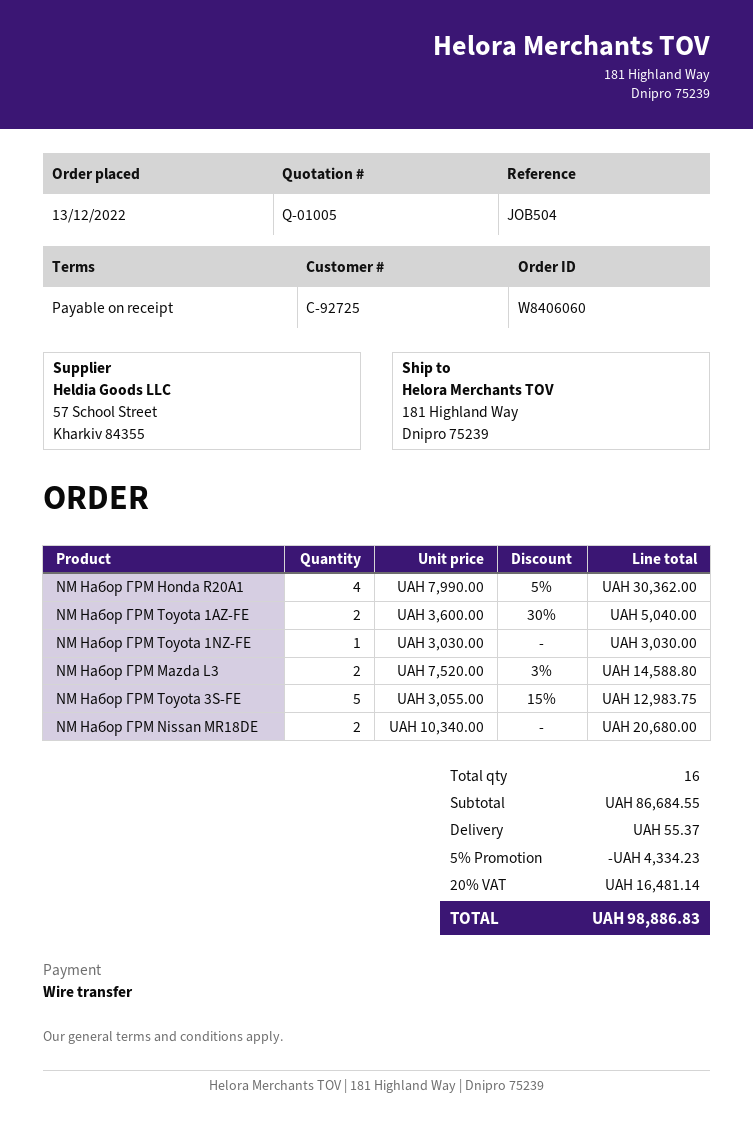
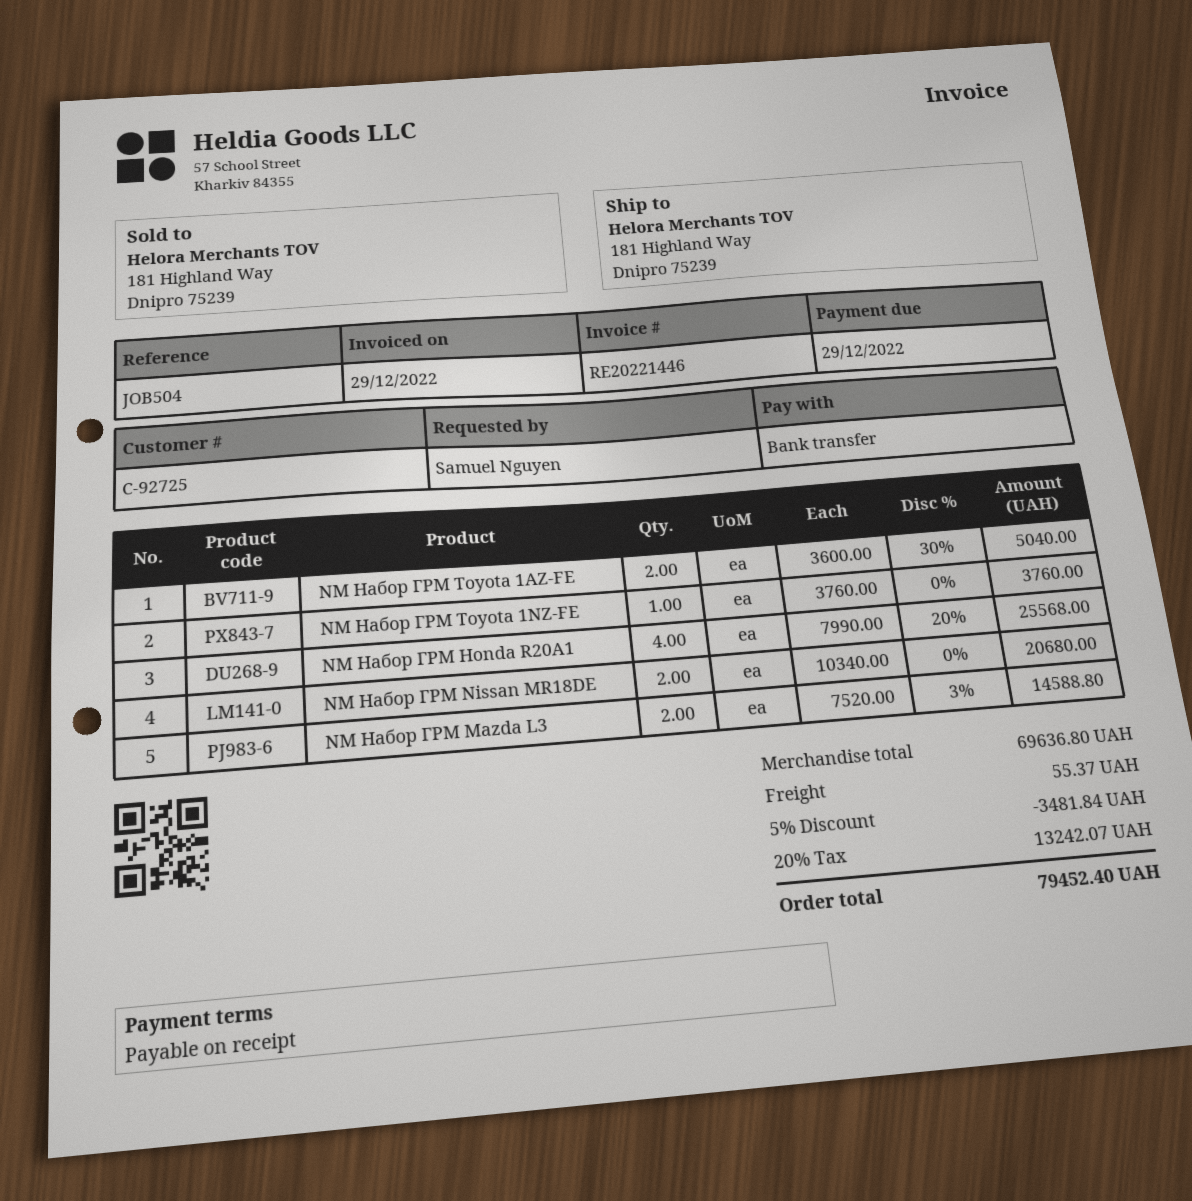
NM Набор ГРМ Honda R20A1: 4 x 7990.00 - 5% = 30362.00 -> 4 x 7990.00 - 20% = 25568.00
NM Набор ГРМ Toyota 1NZ-FE: 1 x 3030.00 = 3030.00 -> 1 x 3760.00 = 3760.00
NM Набор ГРМ Toyota 3S-FE: 5 x 3055.00 - 15% = 12983.75 -> none
subtotal: 86684.55 -> 69636.80
discount: 5% = 4334.23 -> 5% = 3481.84
tax: 20% = 16481.14 -> 20% = 13242.07
total: 98886.83 -> 79452.40

